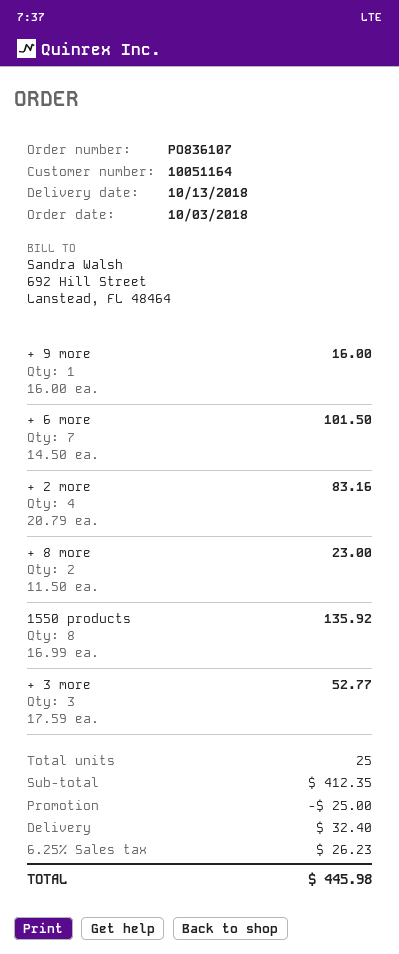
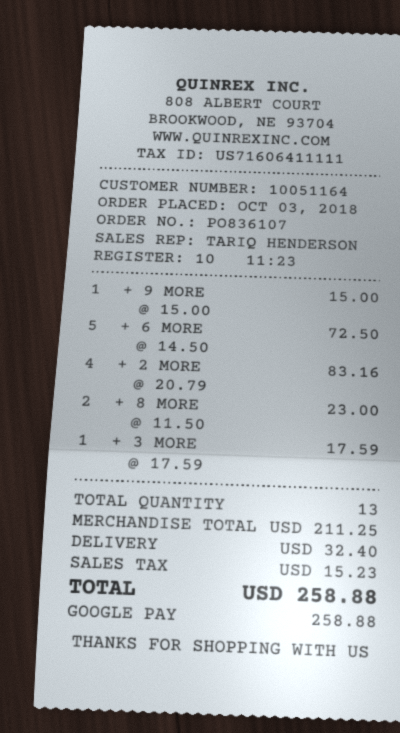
+ 9 more: 1 x 16.00 = 16.00 -> 1 x 15.00 = 15.00
+ 6 more: 7 x 14.50 = 101.50 -> 5 x 14.50 = 72.50
1550 products: 8 x 16.99 = 135.92 -> none
+ 3 more: 3 x 17.59 = 52.77 -> 1 x 17.59 = 17.59
total quantity: 25 -> 13
subtotal: 412.35 -> 211.25
discount: 25.00 -> none
tax: 26.23 -> 15.23
total: 445.98 -> 258.88

